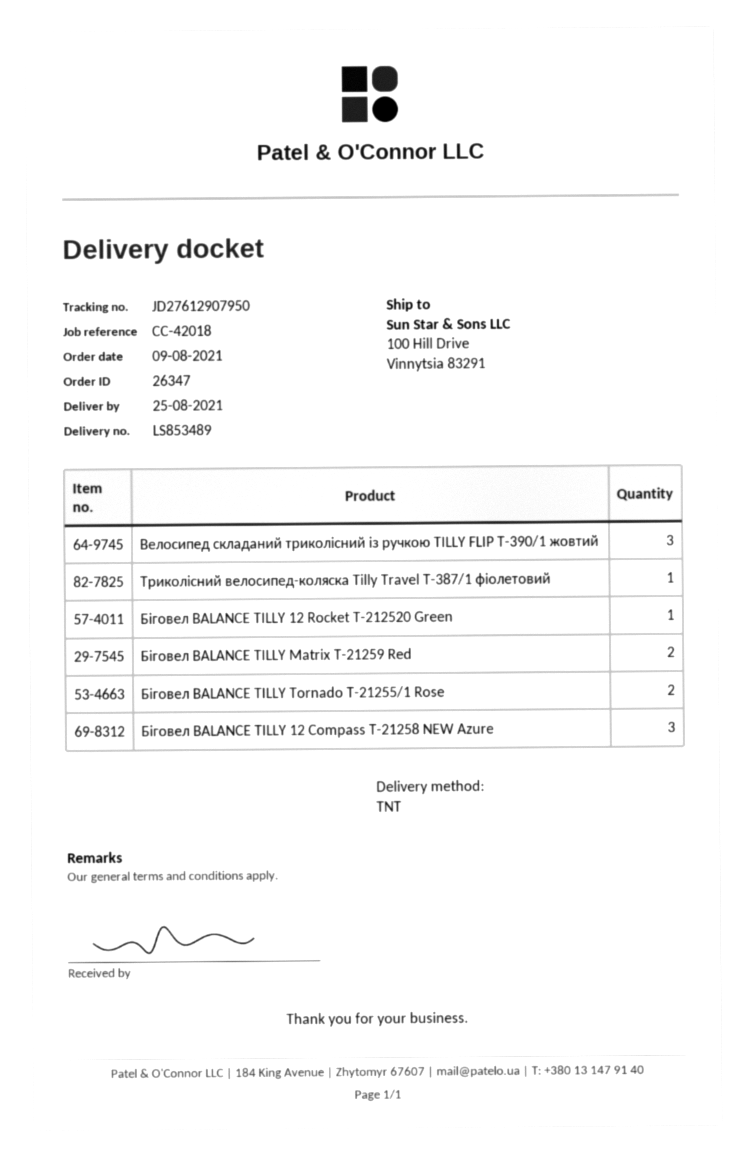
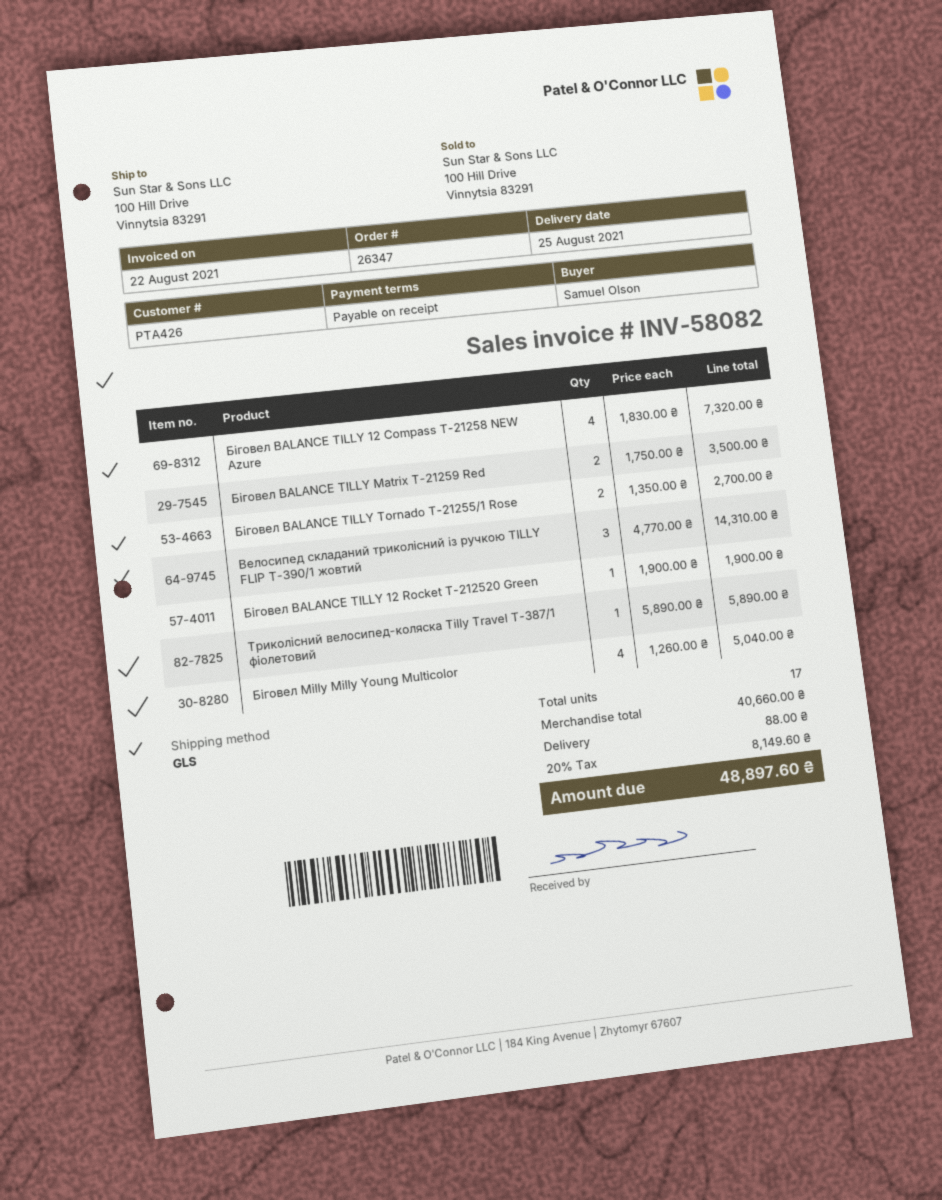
shipping method: TNT -> GLS
Біговел BALANCE TILLY 12 Compass T-21258 NEW Azure: 3 -> 4
Біговел Milly Milly Young Multicolor: none -> 4

